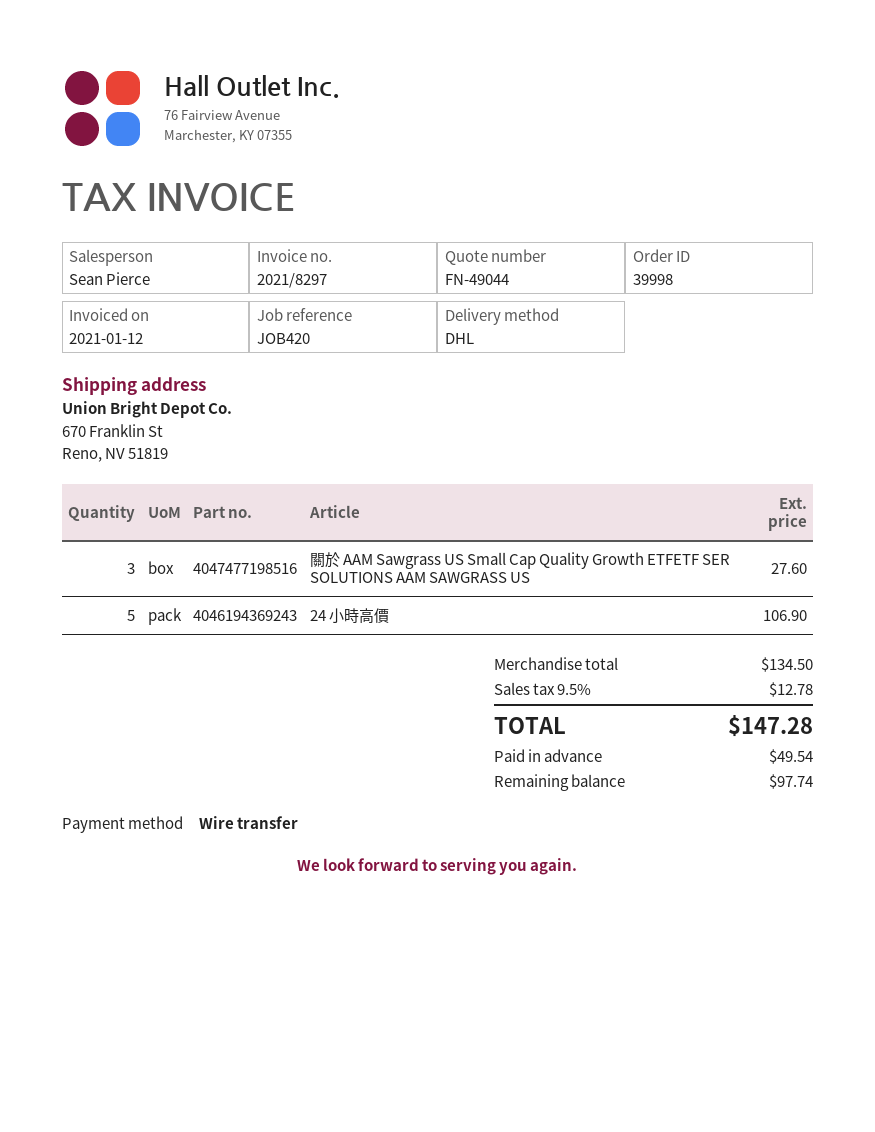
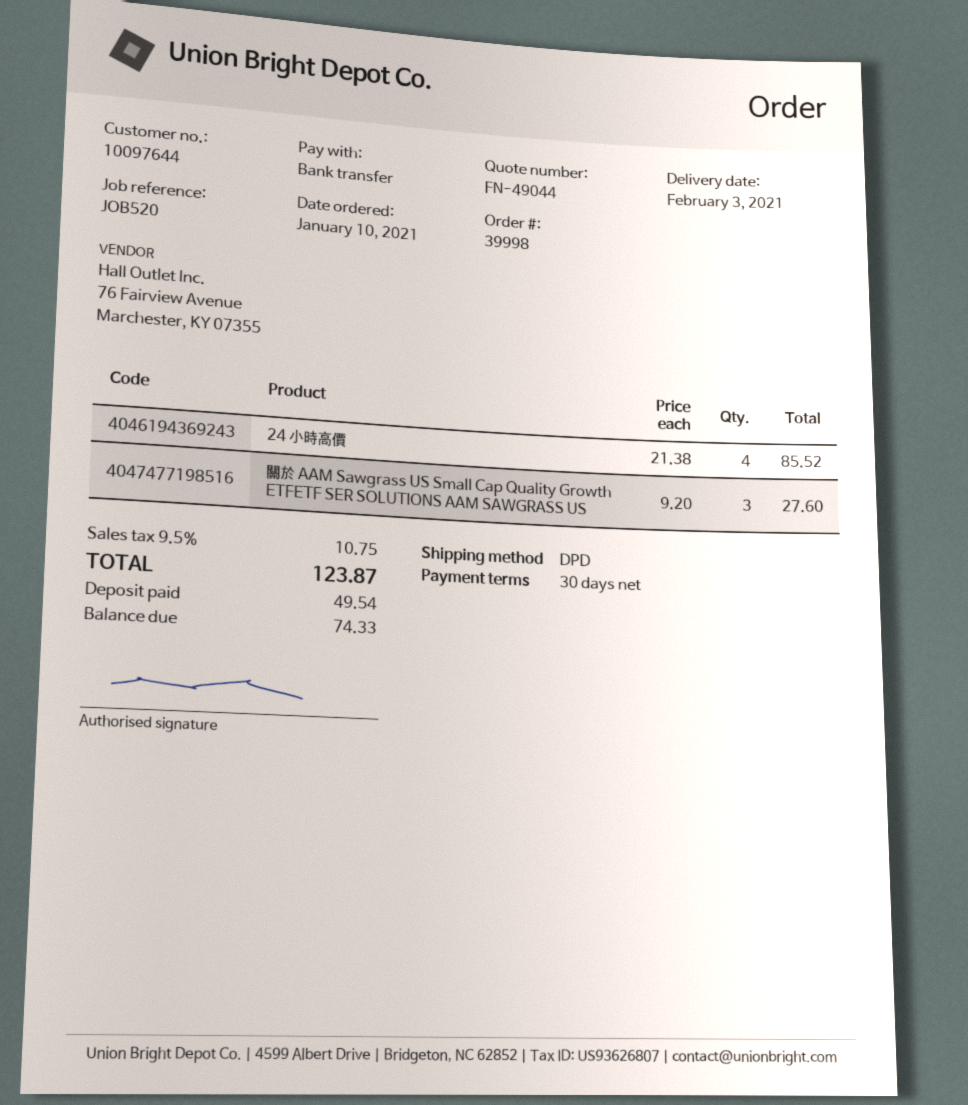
reference: JOB420 -> JOB520
shipping method: DHL -> DPD
24 小時高價: 5 for 106.90 -> 4 for 85.52
tax: 9.5% = 12.78 -> 9.5% = 10.75
total: 147.28 -> 123.87
balance: 97.74 -> 74.33

